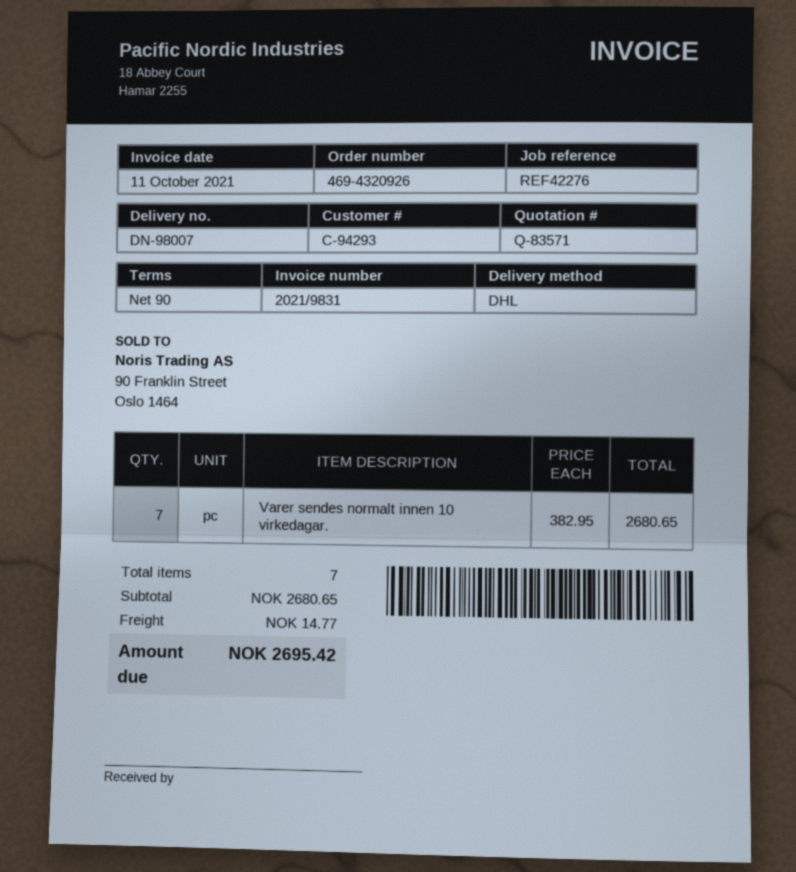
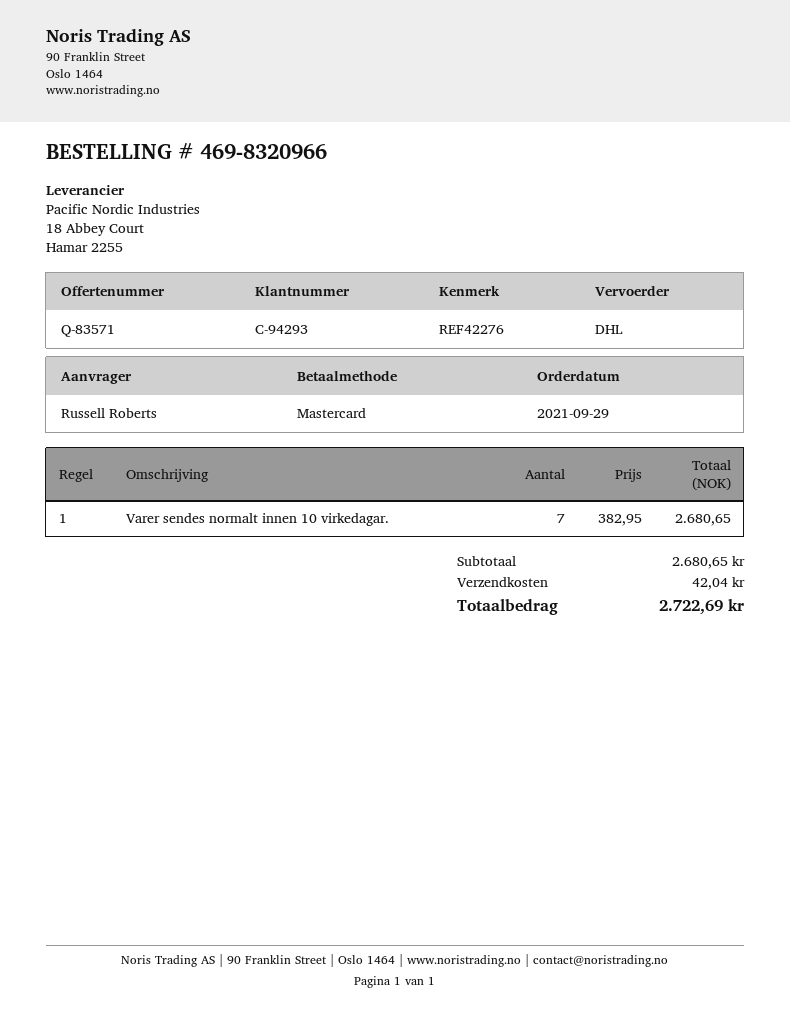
order number: 469-4320926 -> 469-8320966
shipping: 14.77 -> 42.04
total: 2695.42 -> 2722.69

